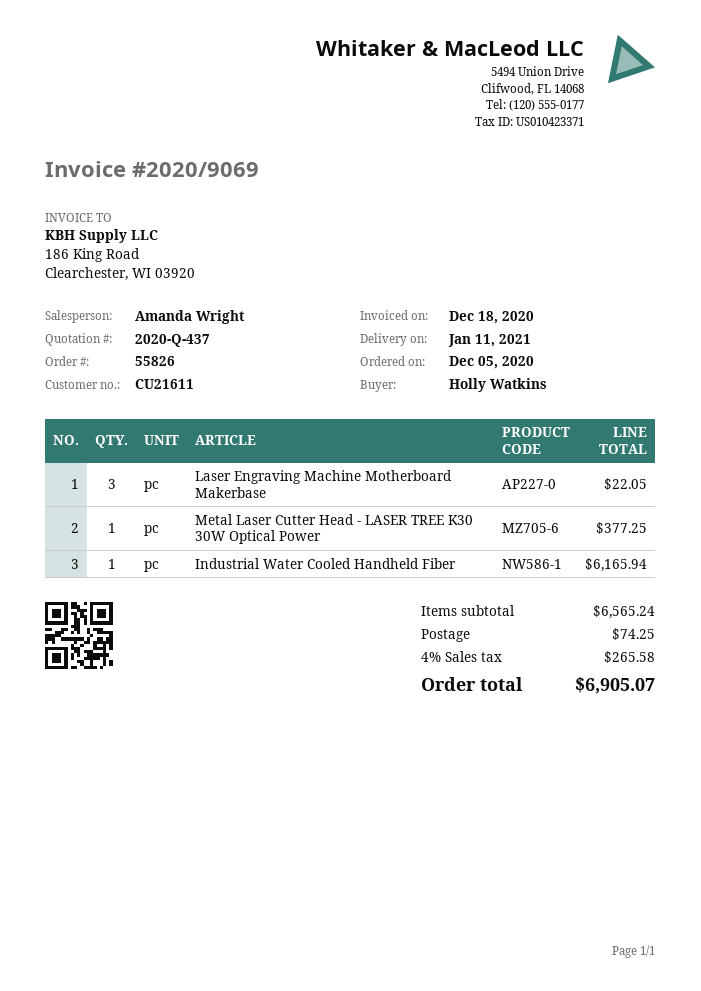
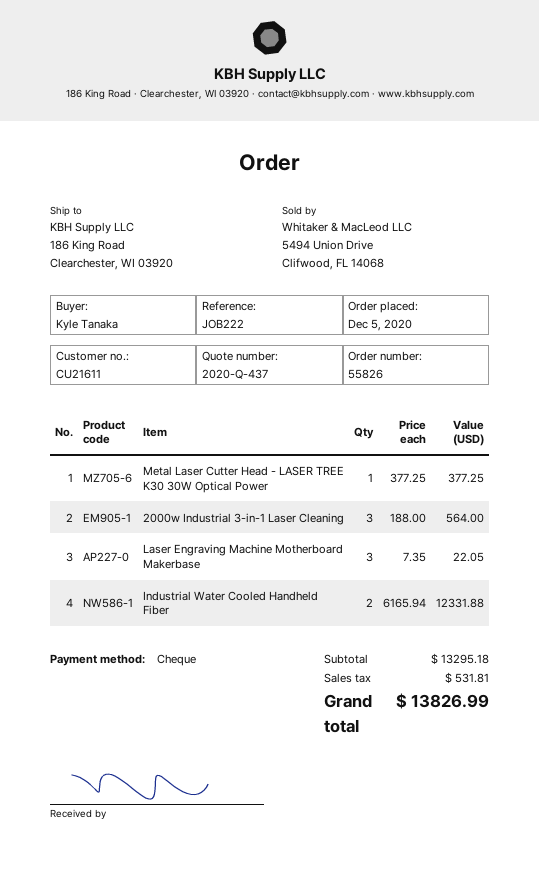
ordered by: Holly Watkins -> Kyle Tanaka
Industrial Water Cooled Handheld Fiber: 1 for 6165.94 -> 2 for 12331.88
2000w Industrial 3-in-1 Laser Cleaning: none -> 3 for 564.00
subtotal: 6565.24 -> 13295.18
shipping: 74.25 -> none
tax: 265.58 -> 531.81
total: 6905.07 -> 13826.99

